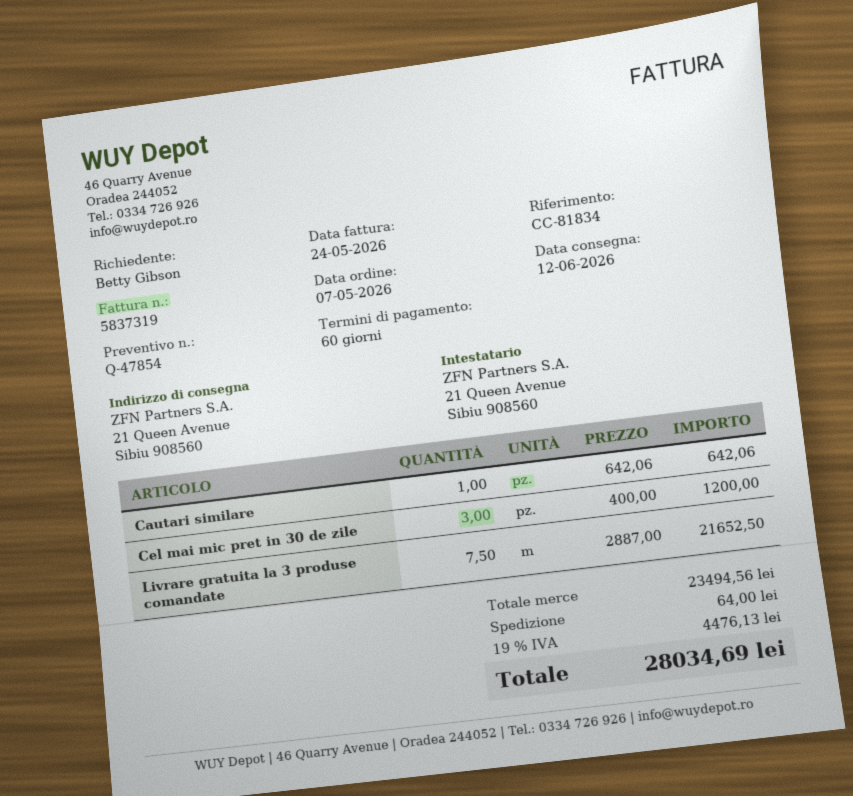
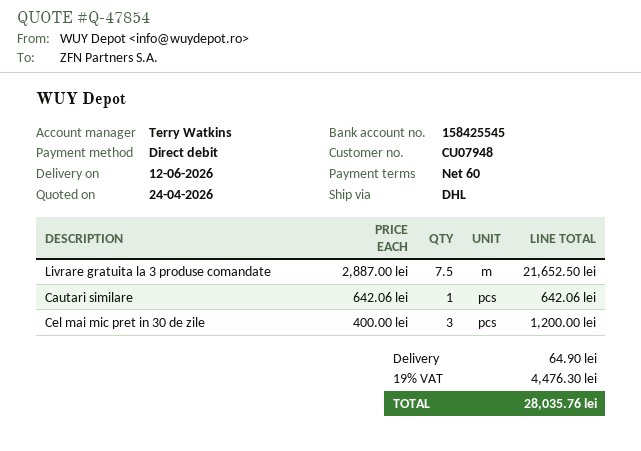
shipping: 64.00 -> 64.90
tax: 19% = 4476.13 -> 19% = 4476.30
total: 28034.69 -> 28035.76

